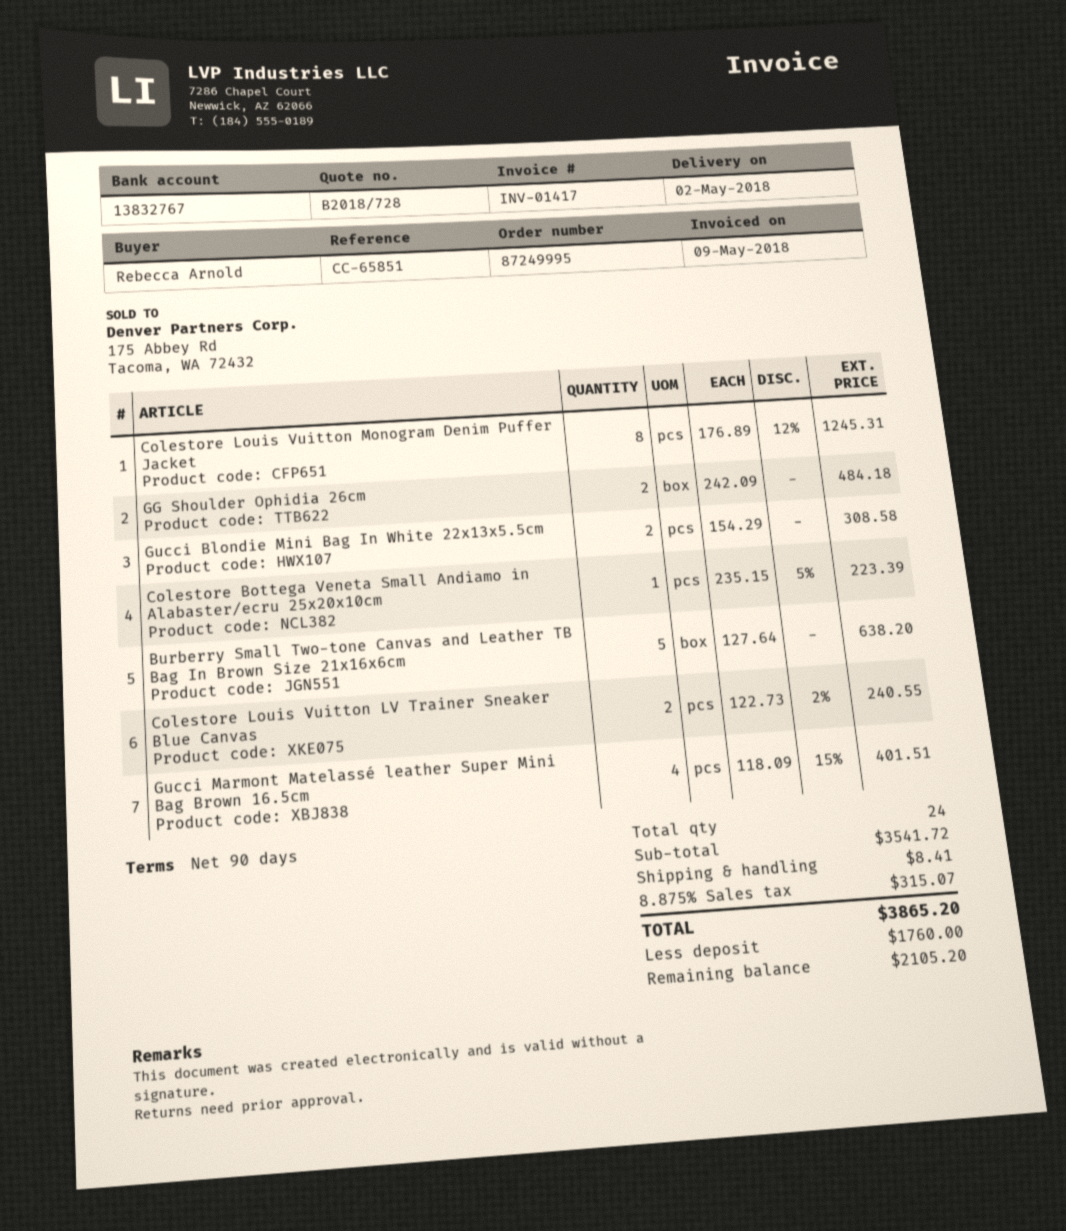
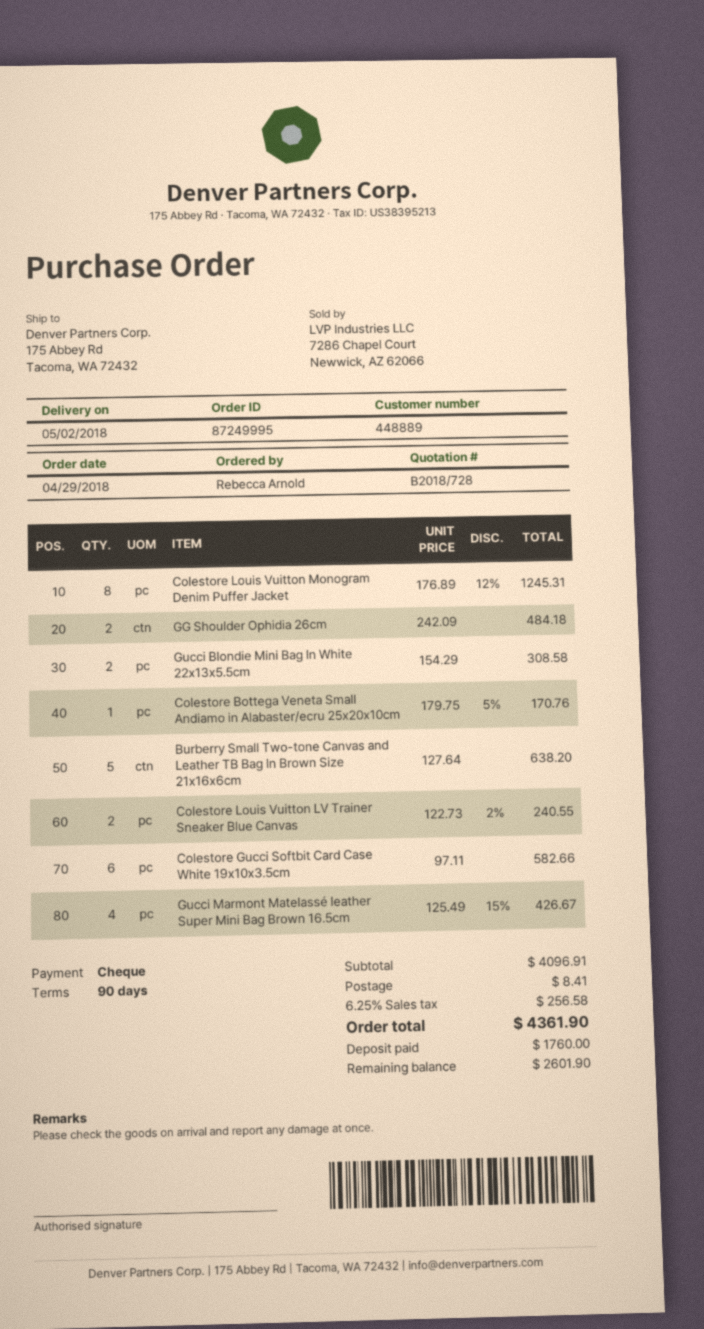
Colestore Bottega Veneta Small Andiamo in Alabaster/ecru 25x20x10cm: 1 x 235.15 - 5% = 223.39 -> 1 x 179.75 - 5% = 170.76
Gucci Marmont Matelassé leather Super Mini Bag Brown 16.5cm: 4 x 118.09 - 15% = 401.51 -> 4 x 125.49 - 15% = 426.67
Colestore Gucci Softbit Card Case White 19x10x3.5cm: none -> 6 x 97.11 = 582.66
subtotal: 3541.72 -> 4096.91
tax: 8.875% = 315.07 -> 6.25% = 256.58
total: 3865.20 -> 4361.90
balance: 2105.20 -> 2601.90

